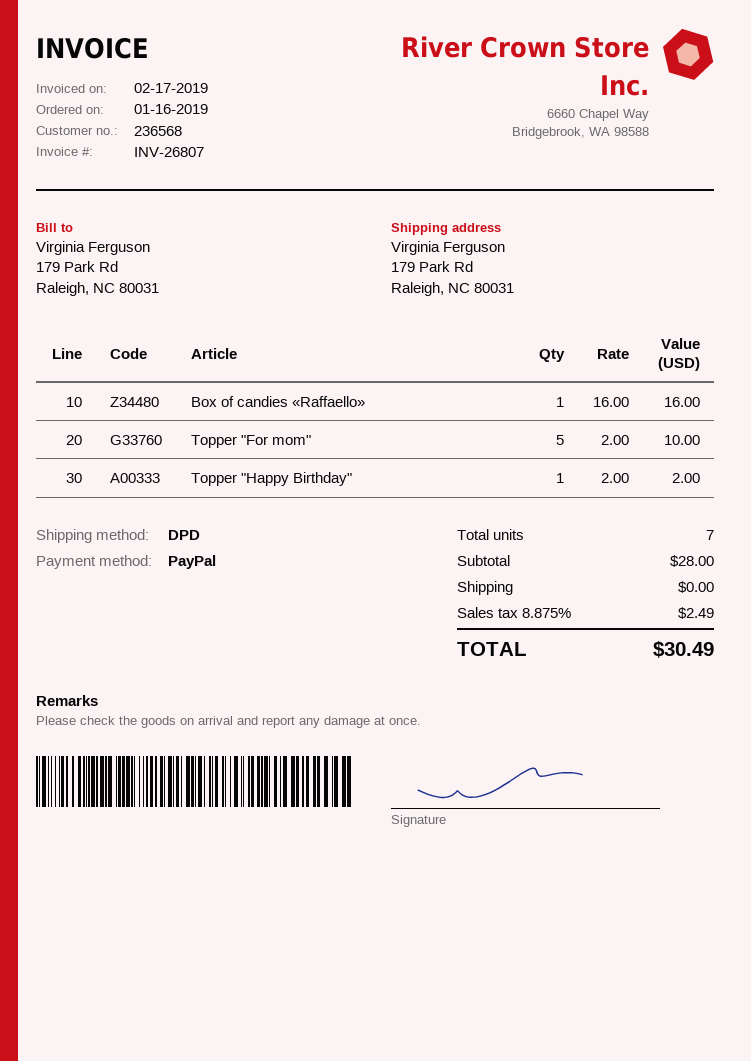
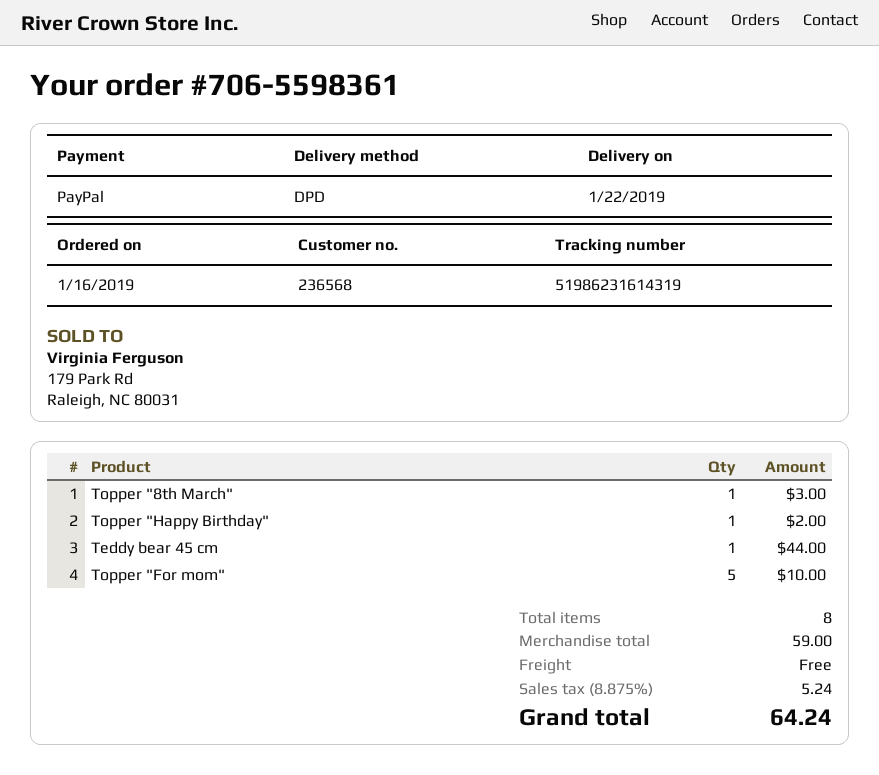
Box of candies «Raffaello»: 1 for 16.00 -> none
Topper "8th March": none -> 1 for 3.00
Teddy bear 45 cm: none -> 1 for 44.00
total quantity: 7 -> 8
subtotal: 28.00 -> 59.00
tax: 8.875% = 2.49 -> 8.875% = 5.24
total: 30.49 -> 64.24

